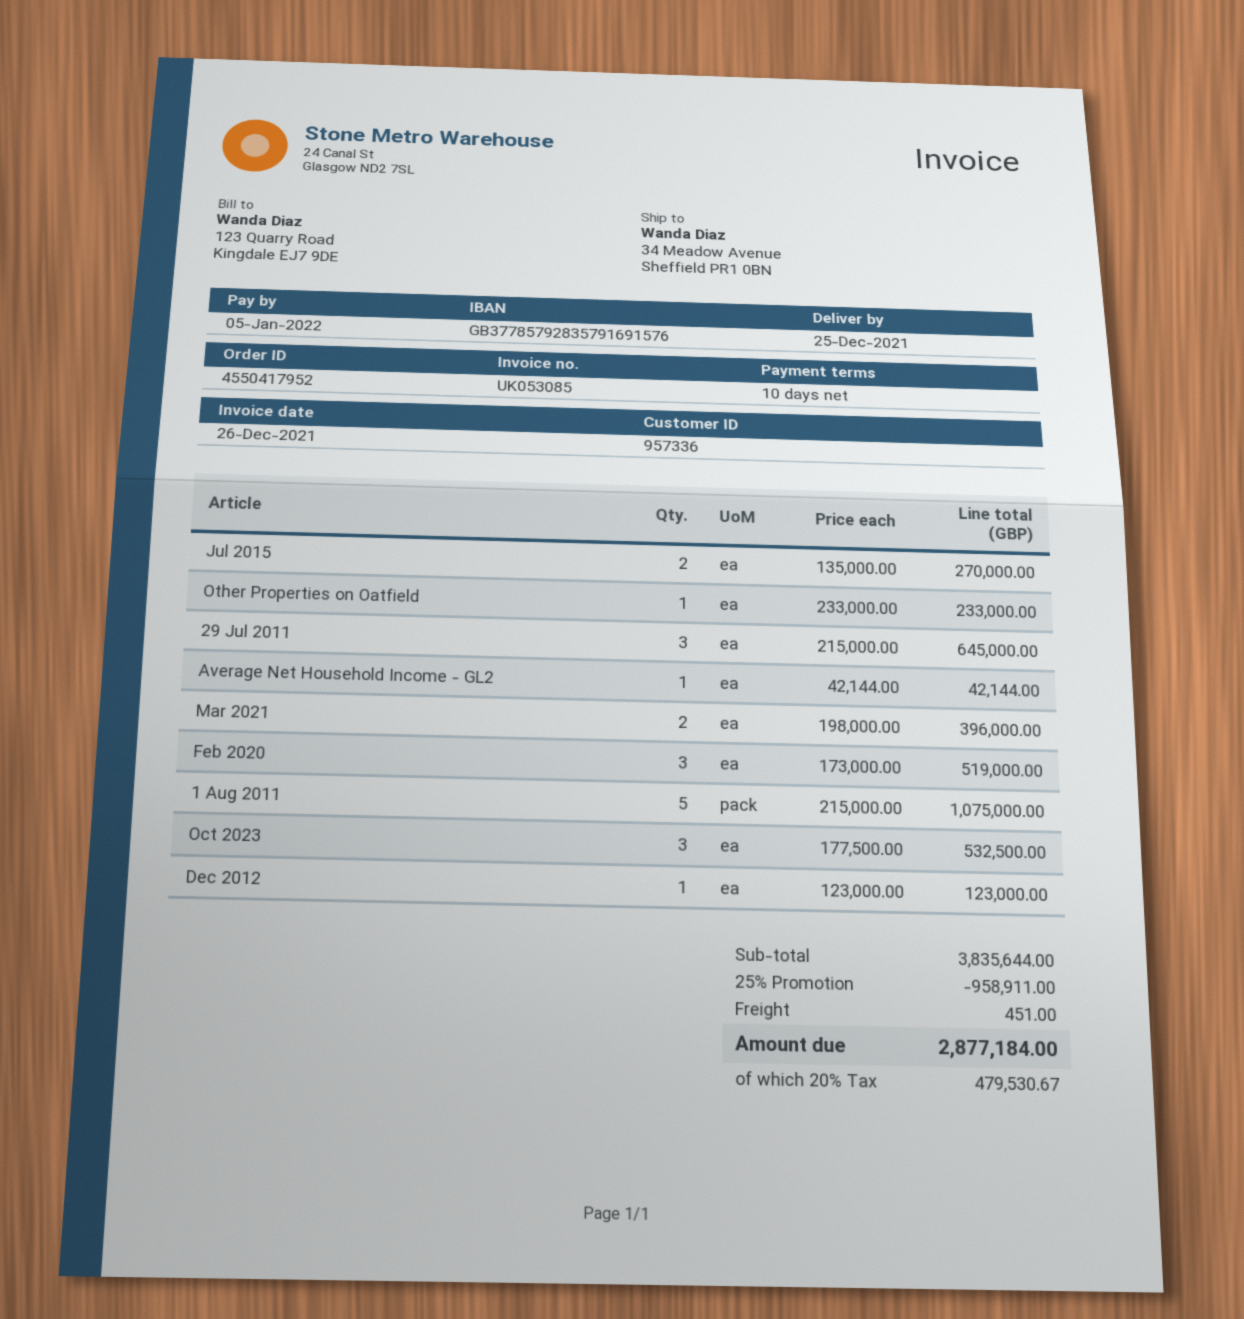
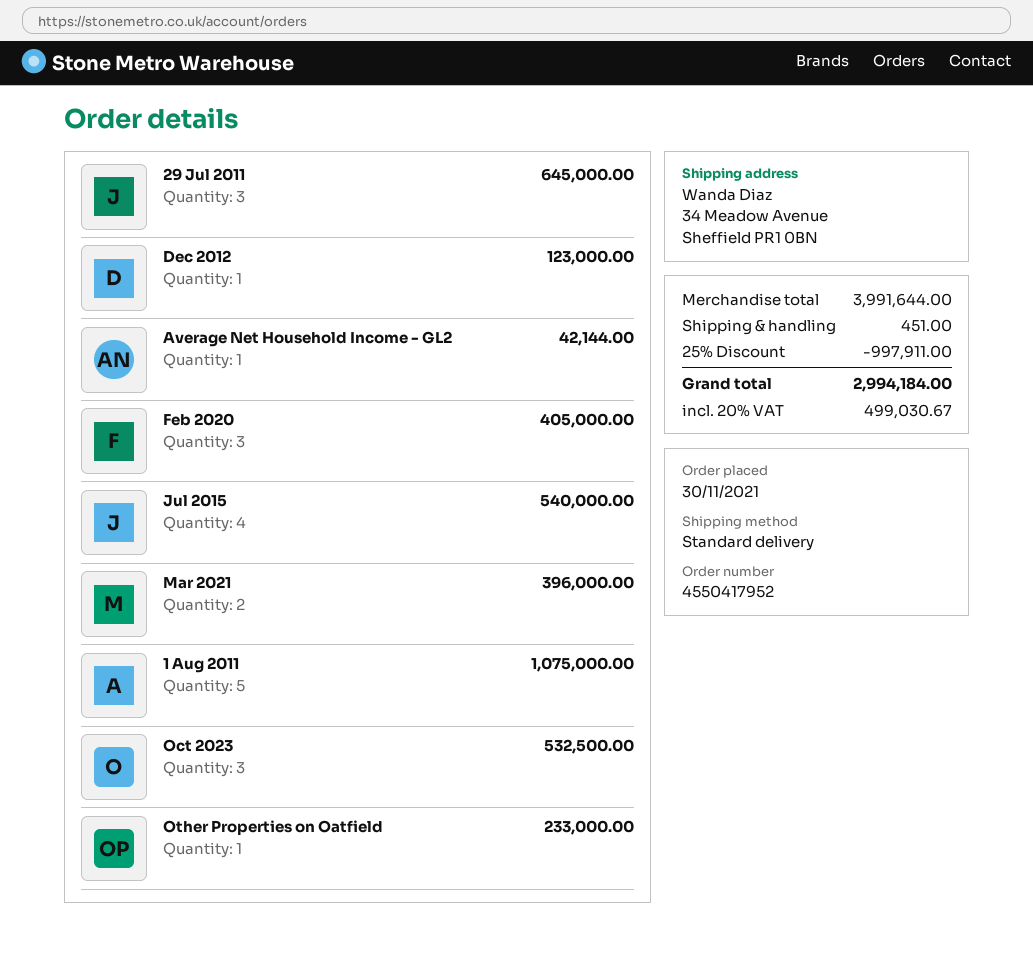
Jul 2015: 2 for 270000.00 -> 4 for 540000.00
Feb 2020: 3 for 519000.00 -> 3 for 405000.00
subtotal: 3835644.00 -> 3991644.00
discount: 25% = 958911.00 -> 25% = 997911.00
tax: 20% = 479530.67 -> 20% = 499030.67
total: 2877184.00 -> 2994184.00

